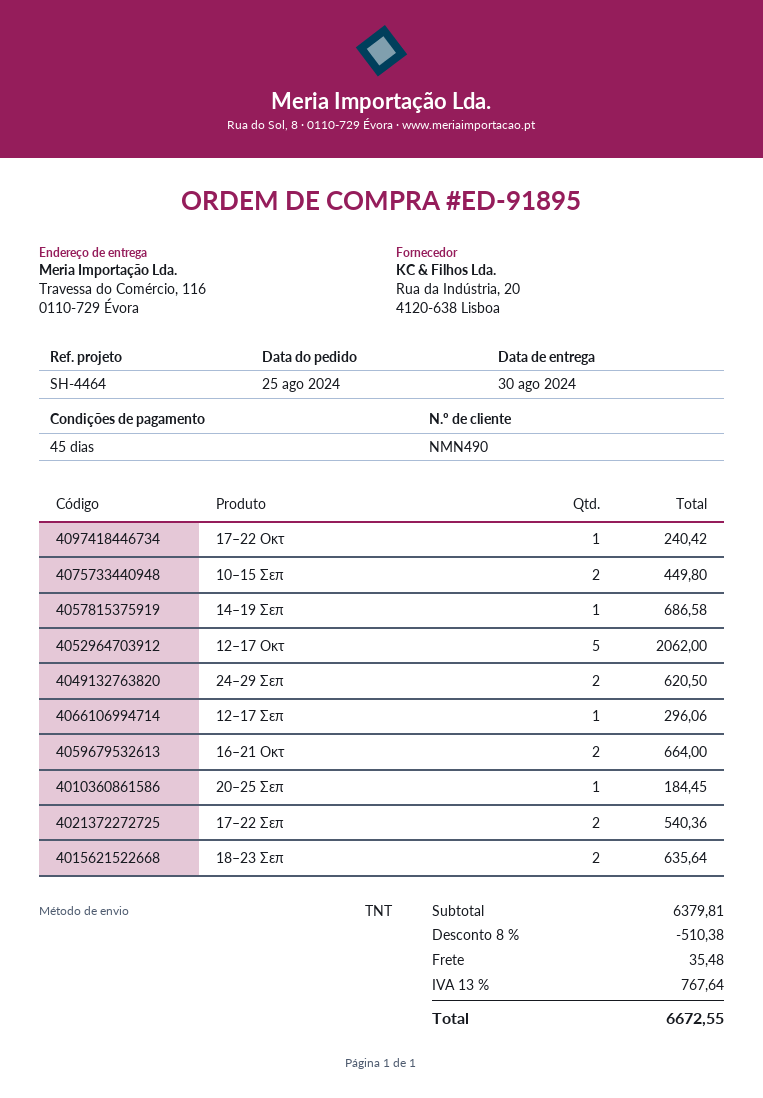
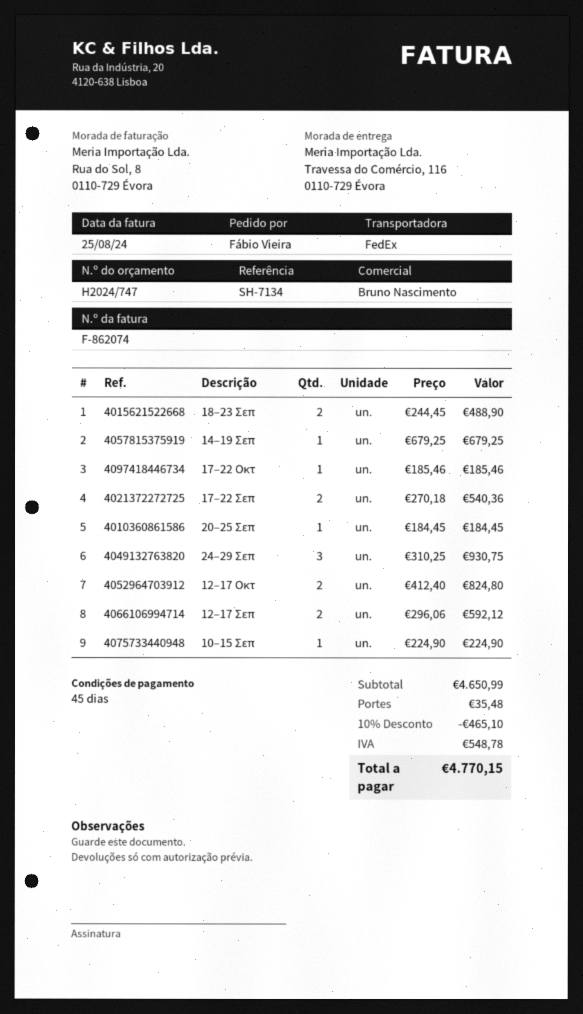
reference: SH-4464 -> SH-7134
shipping method: TNT -> FedEx
17–22 Οκτ: 1 for 240.42 -> 1 for 185.46
10–15 Σεπ: 2 for 449.80 -> 1 for 224.90
14–19 Σεπ: 1 for 686.58 -> 1 for 679.25
12–17 Οκτ: 5 for 2062.00 -> 2 for 824.80
24–29 Σεπ: 2 for 620.50 -> 3 for 930.75
12–17 Σεπ: 1 for 296.06 -> 2 for 592.12
16–21 Οκτ: 2 for 664.00 -> none
18–23 Σεπ: 2 for 635.64 -> 2 for 488.90
subtotal: 6379.81 -> 4650.99
discount: 8% = 510.38 -> 10% = 465.10
tax: 767.64 -> 548.78
total: 6672.55 -> 4770.15

